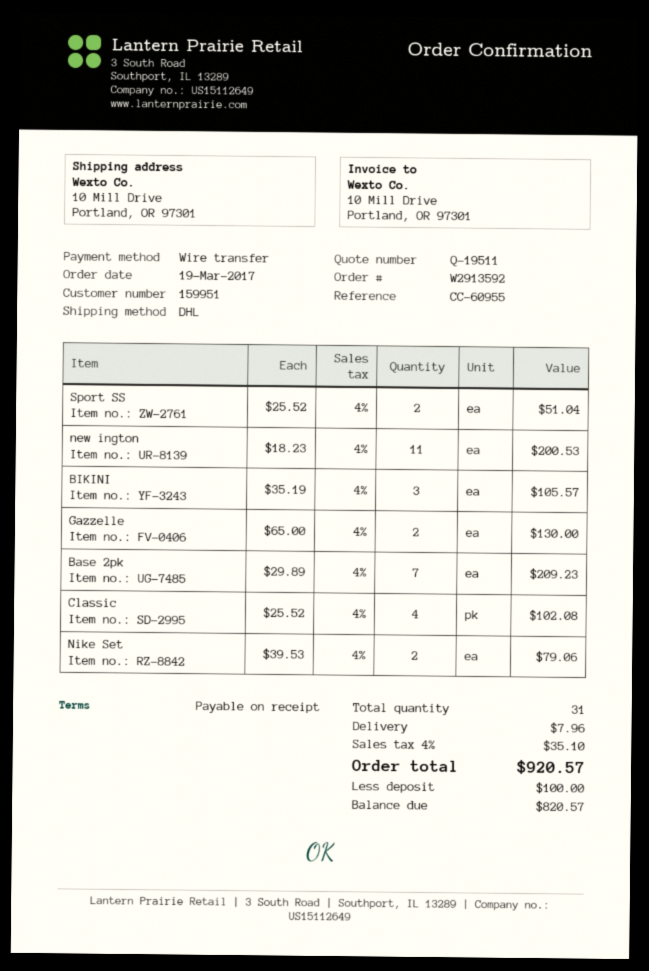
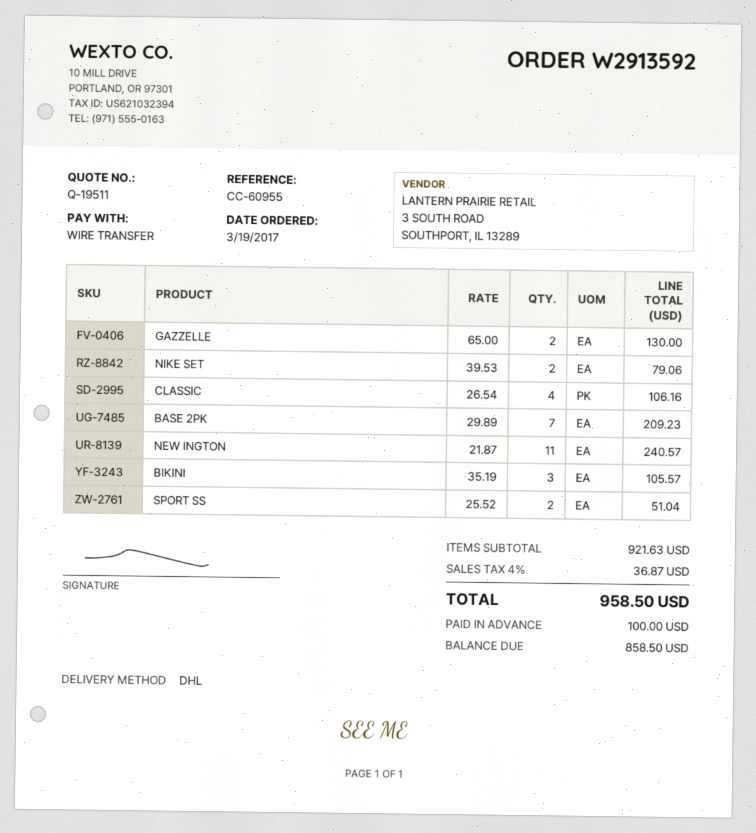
new ington: 11 x 18.23 = 200.53 -> 11 x 21.87 = 240.57
Classic: 4 x 25.52 = 102.08 -> 4 x 26.54 = 106.16
shipping: 7.96 -> none
tax: 4% = 35.10 -> 4% = 36.87
total: 920.57 -> 958.50
balance: 820.57 -> 858.50

